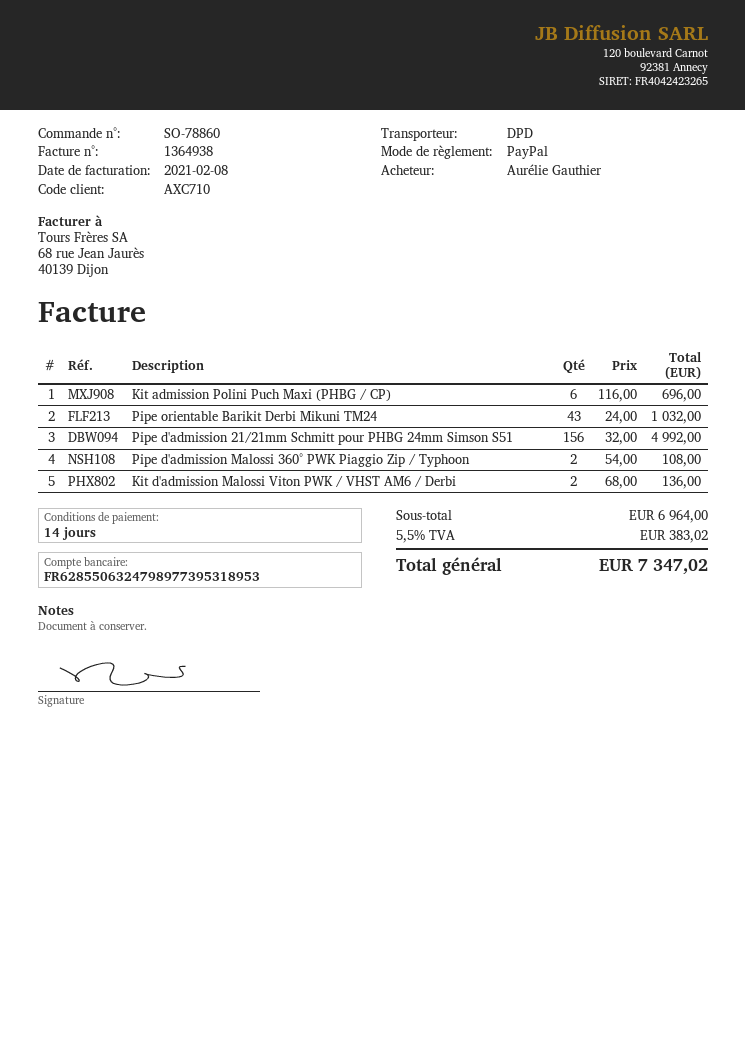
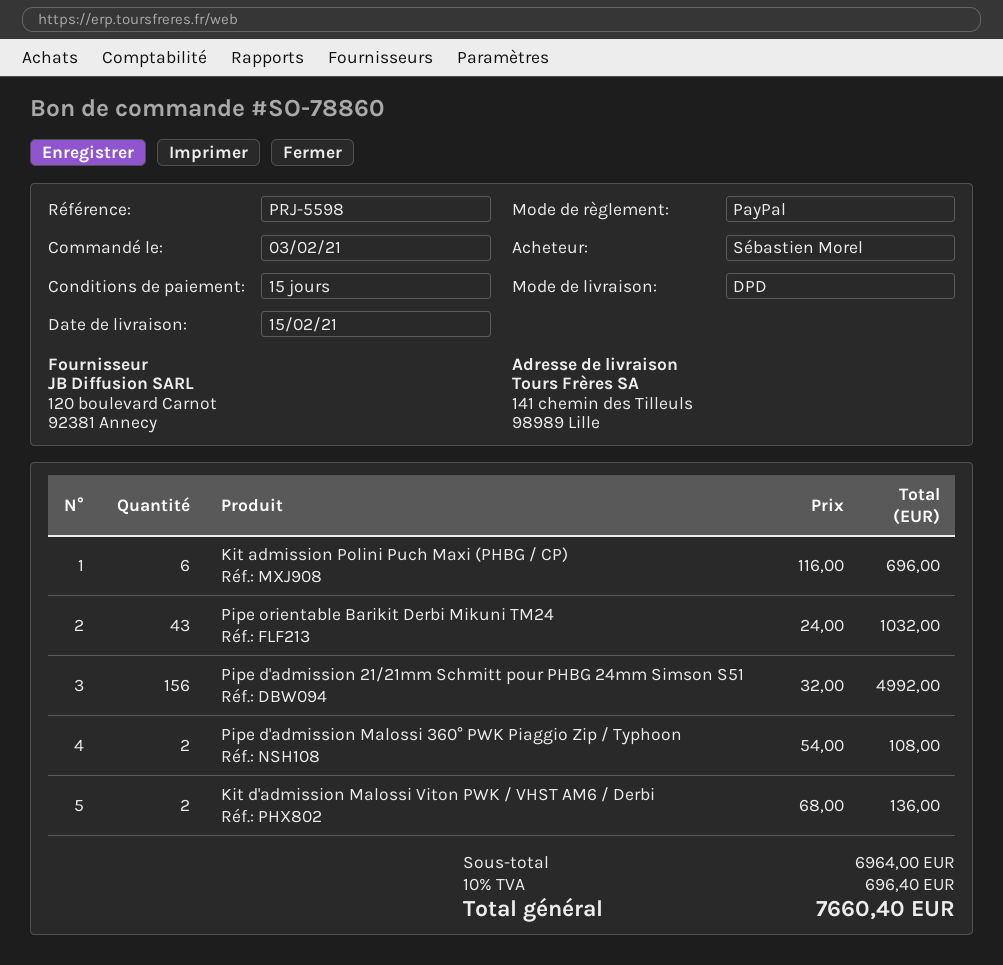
payment terms: 14 days -> 15 days
ordered by: Aurélie Gauthier -> Sébastien Morel
tax: 5.5% = 383.02 -> 10% = 696.40
total: 7347.02 -> 7660.40

